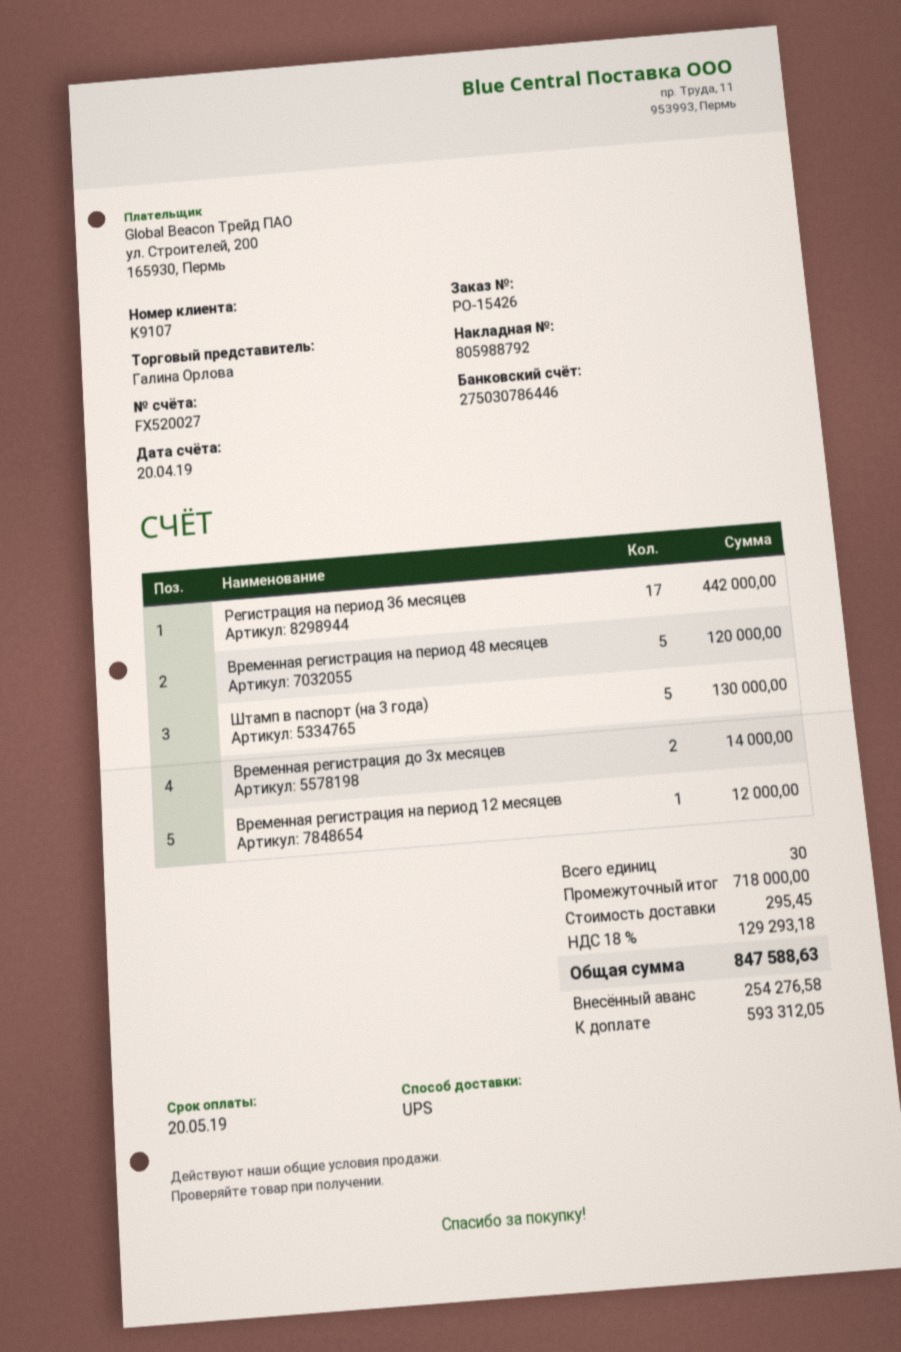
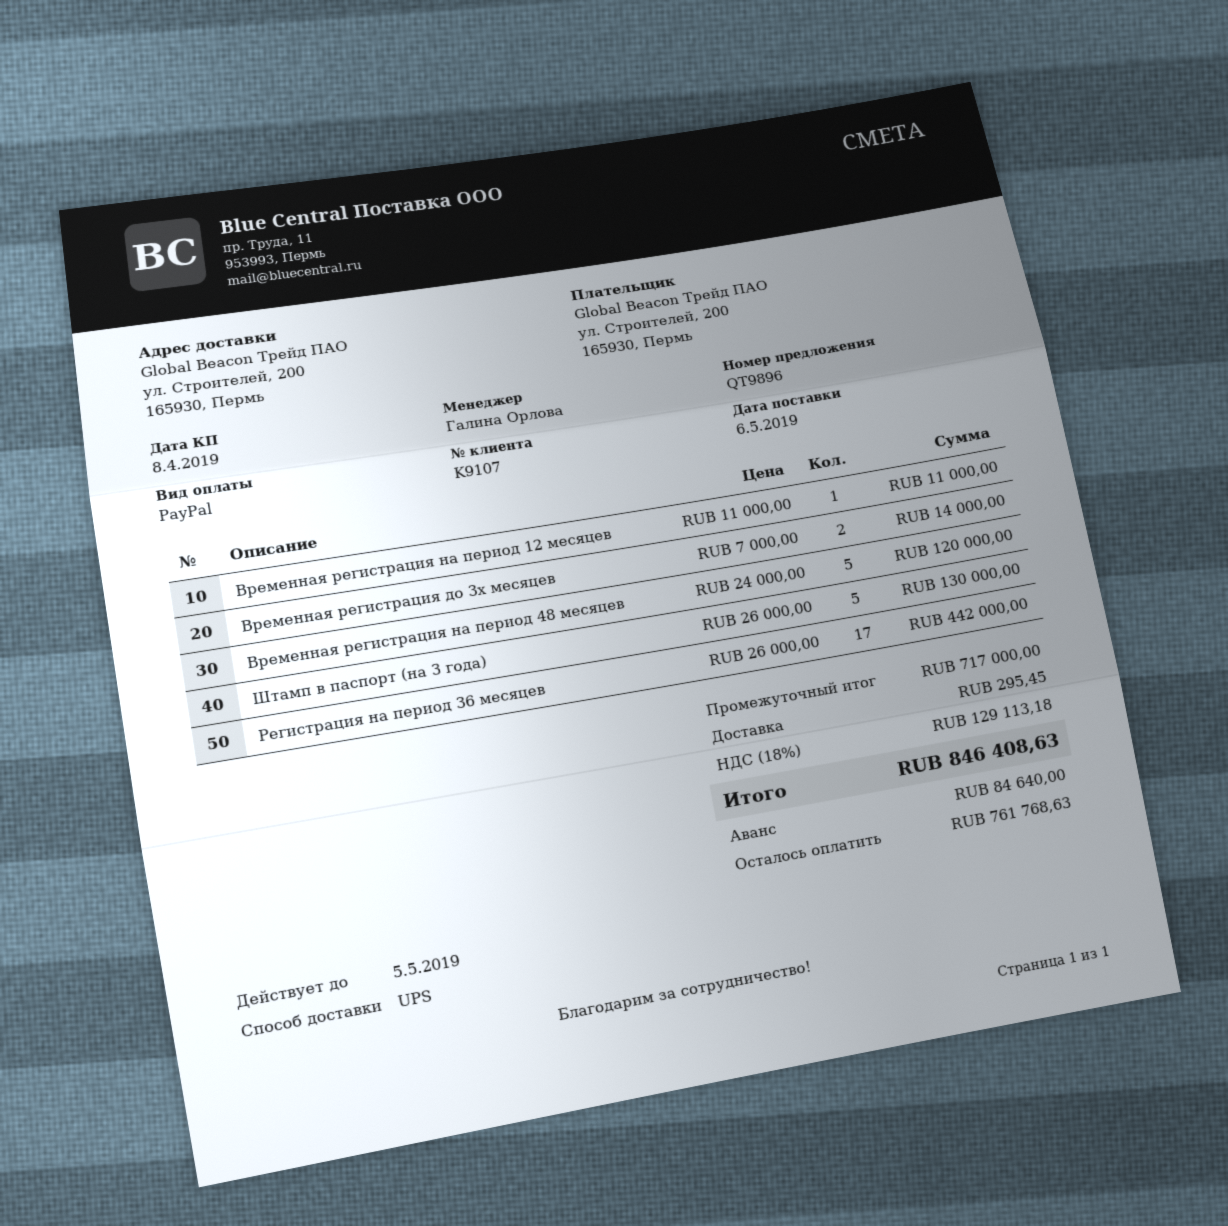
Временная регистрация на период 12 месяцев: 1 for 12000.00 -> 1 for 11000.00
subtotal: 718000.00 -> 717000.00
tax: 18% = 129293.18 -> 18% = 129113.18
total: 847588.63 -> 846408.63
deposit: 254276.58 -> 84640.00
balance: 593312.05 -> 761768.63

